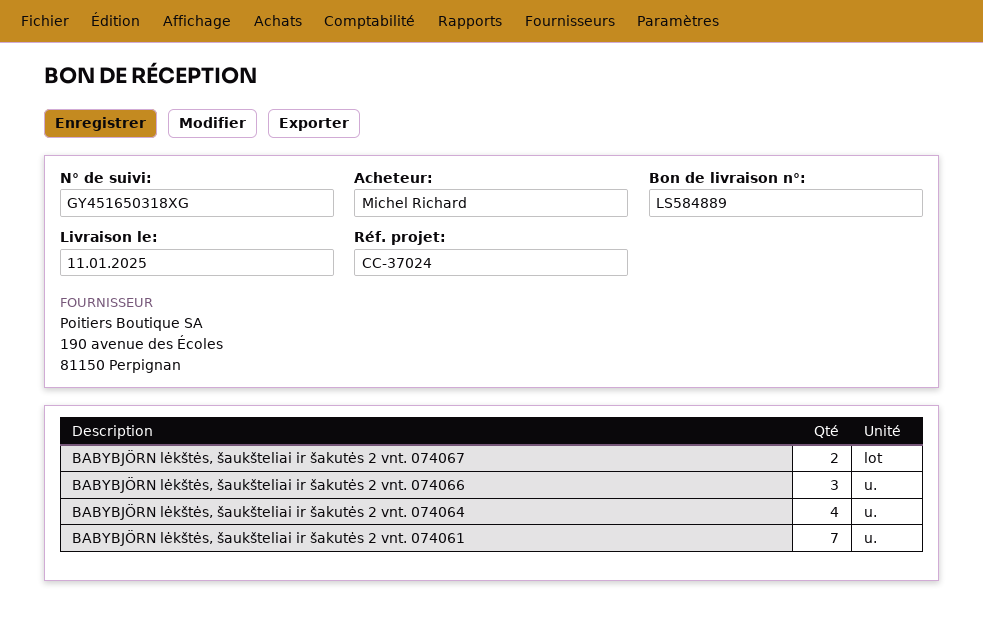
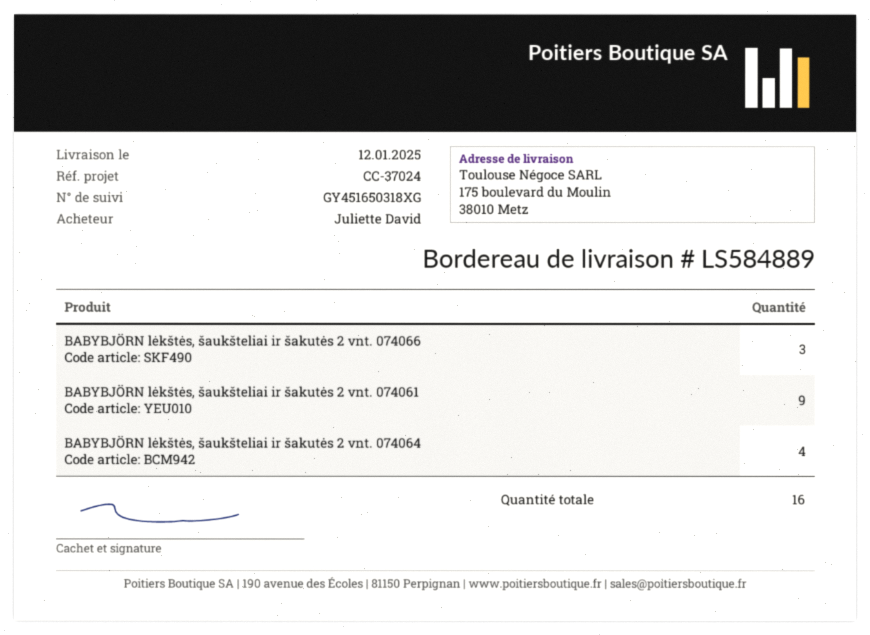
delivery date: 2025-01-11 -> 2025-01-12
ordered by: Michel Richard -> Juliette David
BABYBJÖRN lėkštės, šaukšteliai ir šakutės 2 vnt. 074067: 2 -> none
BABYBJÖRN lėkštės, šaukšteliai ir šakutės 2 vnt. 074061: 7 -> 9

